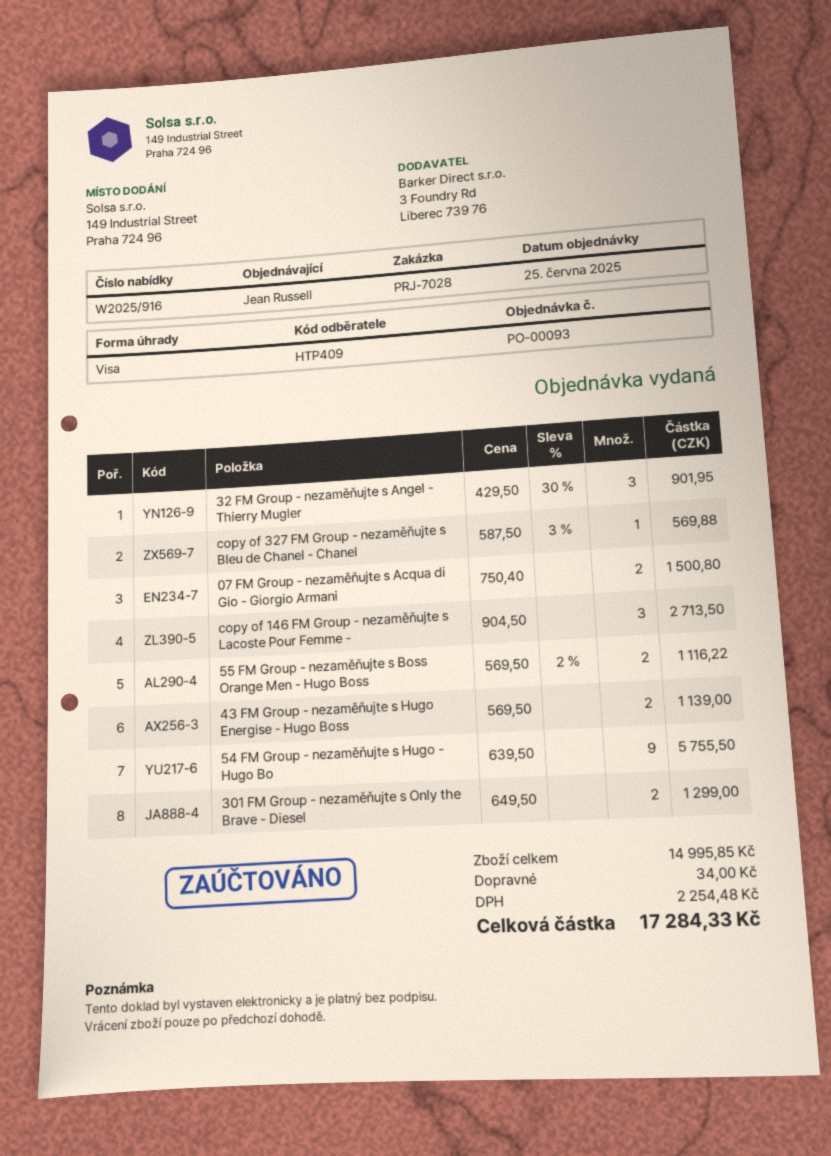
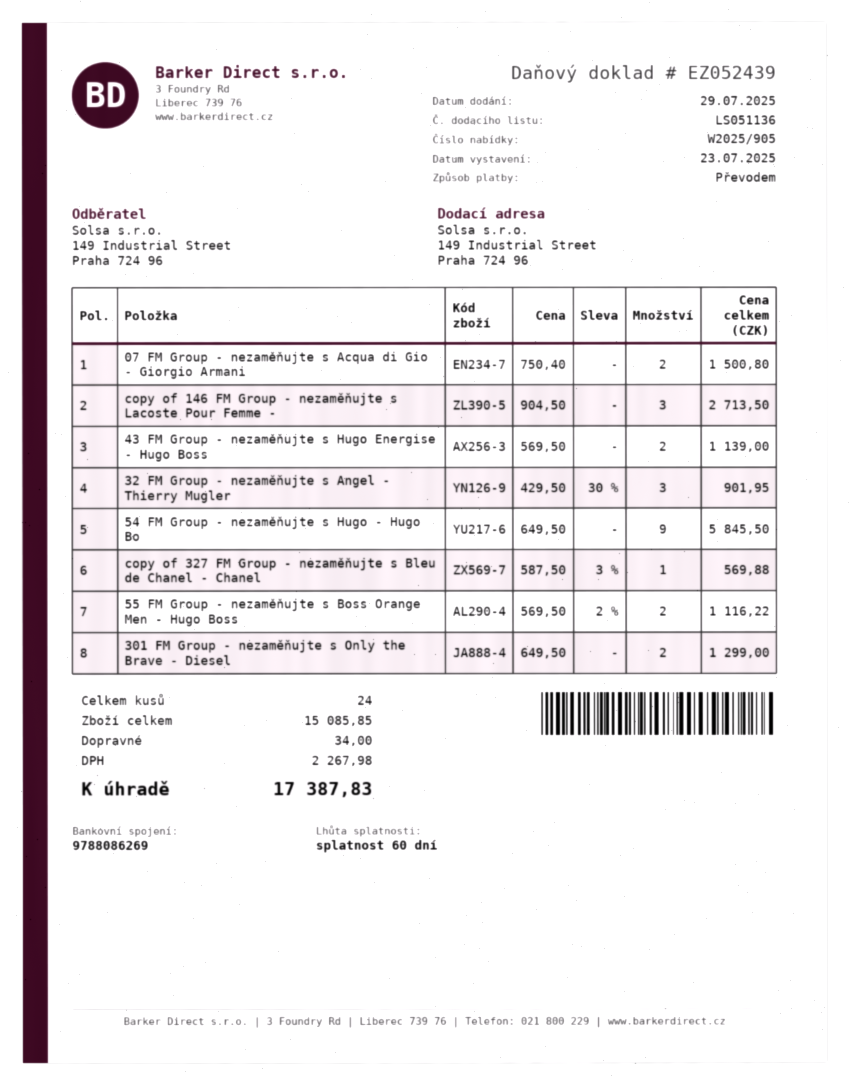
quote number: W2025/916 -> W2025/905
payment method: Visa -> bank transfer
54 FM Group - nezaměňujte s Hugo - Hugo Bo: 9 x 639.50 = 5755.50 -> 9 x 649.50 = 5845.50
subtotal: 14995.85 -> 15085.85
tax: 2254.48 -> 2267.98
total: 17284.33 -> 17387.83

